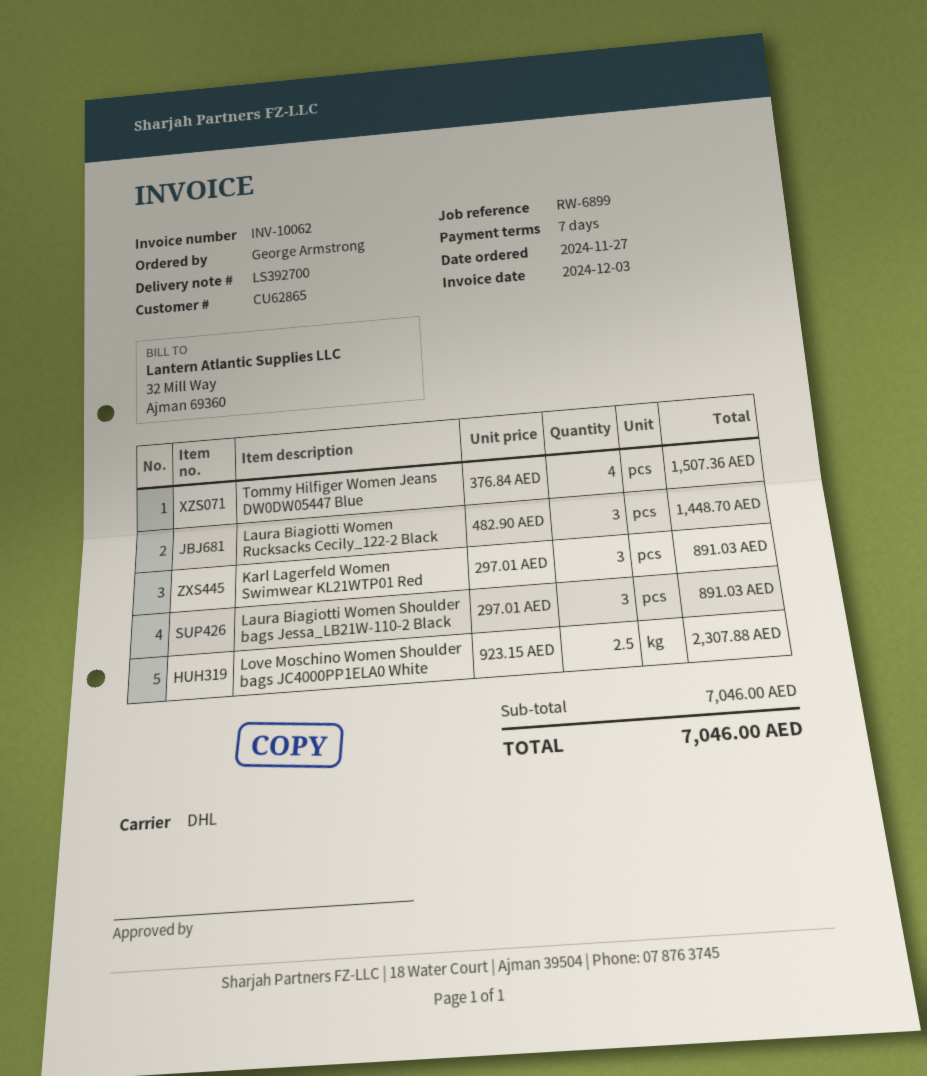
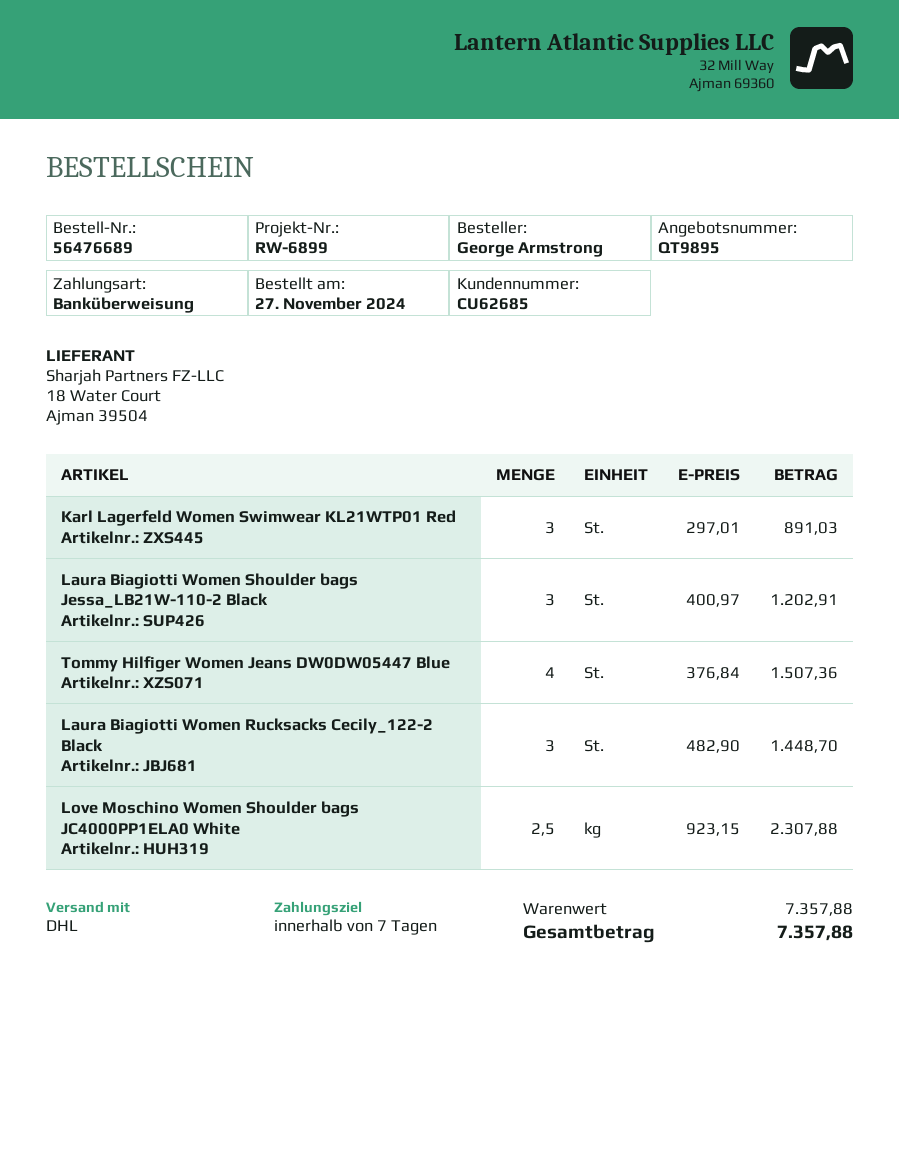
customer number: CU62865 -> CU62685
Laura Biagiotti Women Shoulder bags Jessa_LB21W-110-2 Black: 3 x 297.01 = 891.03 -> 3 x 400.97 = 1202.91
subtotal: 7046.00 -> 7357.88
total: 7046.00 -> 7357.88

